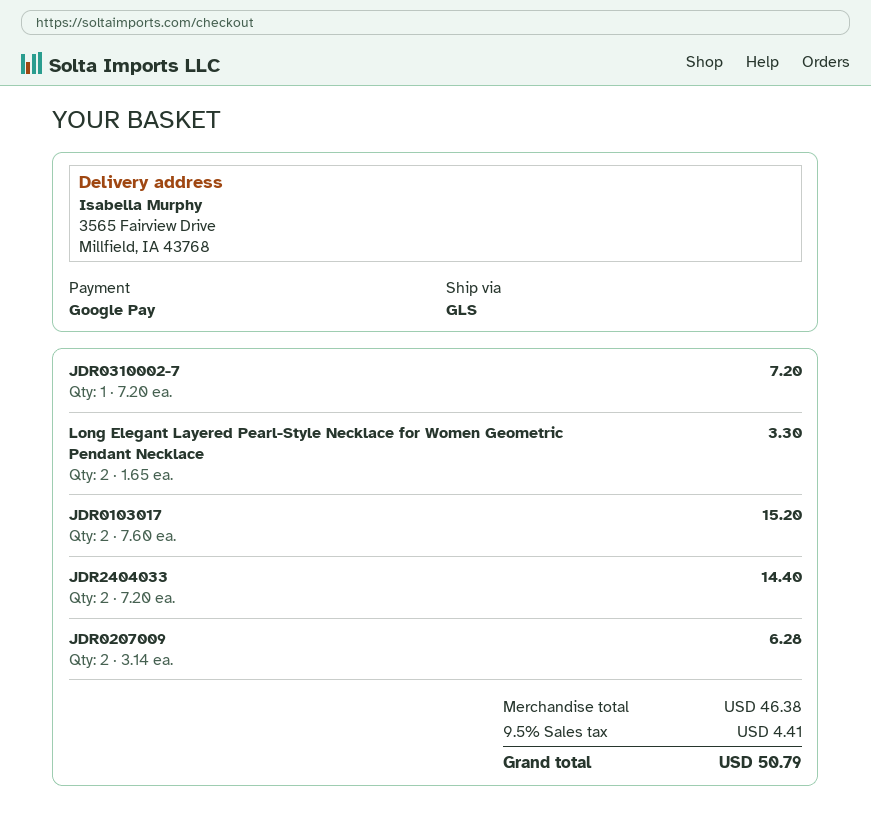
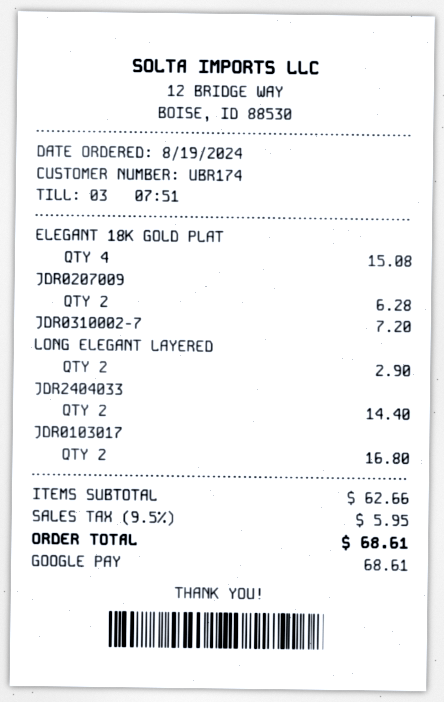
Long Elegant Layered Pearl-Style Necklace for Women Geometric Pendant Necklace: 2 for 3.30 -> 2 for 2.90
JDR0103017: 2 for 15.20 -> 2 for 16.80
ELEGANT 18K GOLD PLAT: none -> 4 for 15.08
subtotal: 46.38 -> 62.66
tax: 9.5% = 4.41 -> 9.5% = 5.95
total: 50.79 -> 68.61

